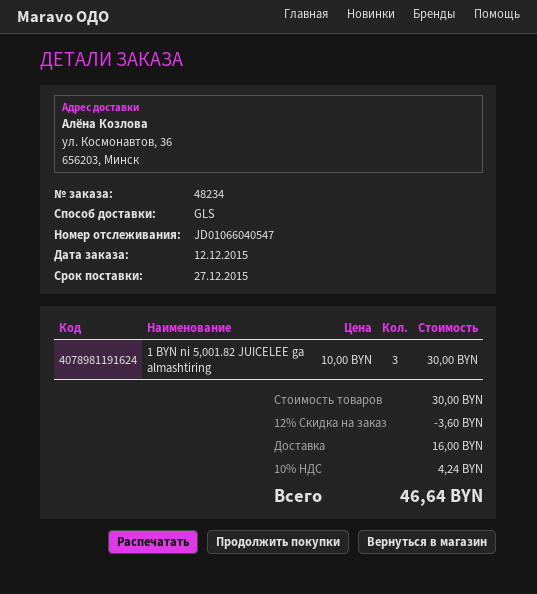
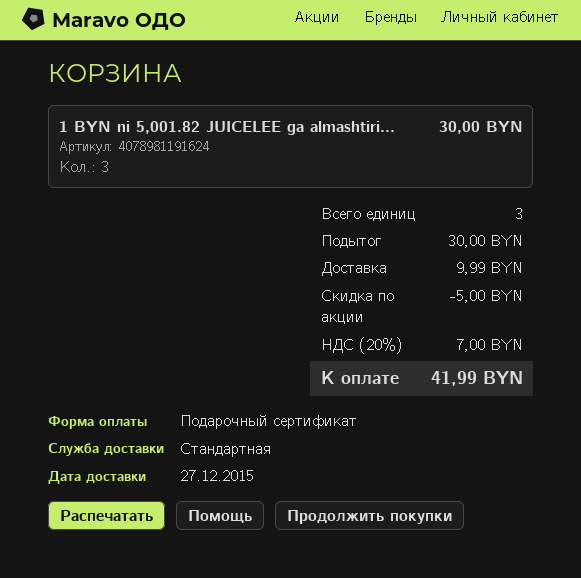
shipping method: GLS -> standard
discount: 3.60 -> 5.00
shipping: 16.00 -> 9.99
tax: 10% = 4.24 -> 20% = 7.00
total: 46.64 -> 41.99

